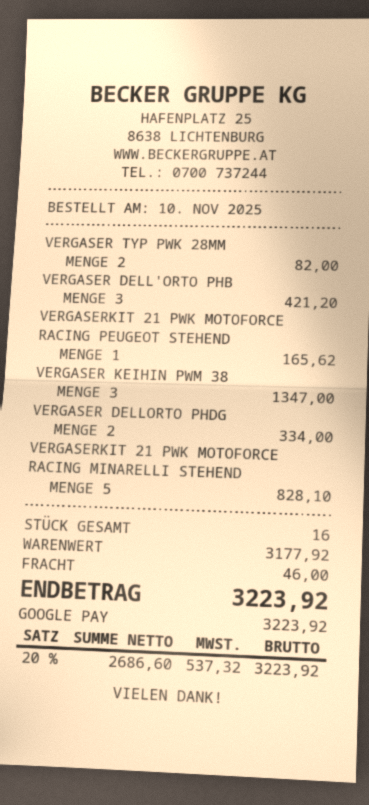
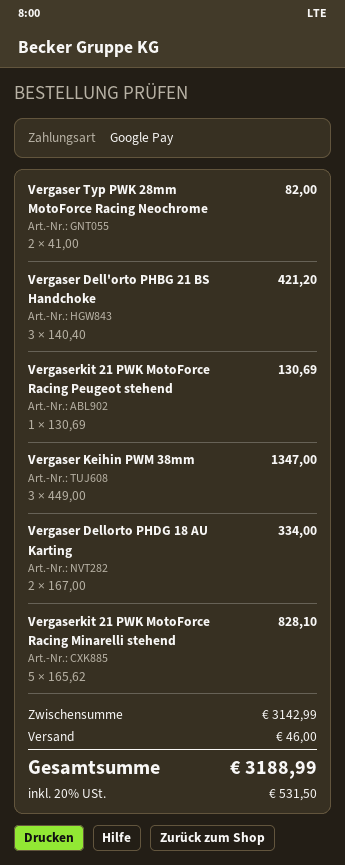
VERGASERKIT 21 PWK MOTOFORCE RACING PEUGEOT STEHEND: 1 for 165.62 -> 1 for 130.69
subtotal: 3177.92 -> 3142.99
tax: 20% = 537.32 -> 20% = 531.50
total: 3223.92 -> 3188.99

